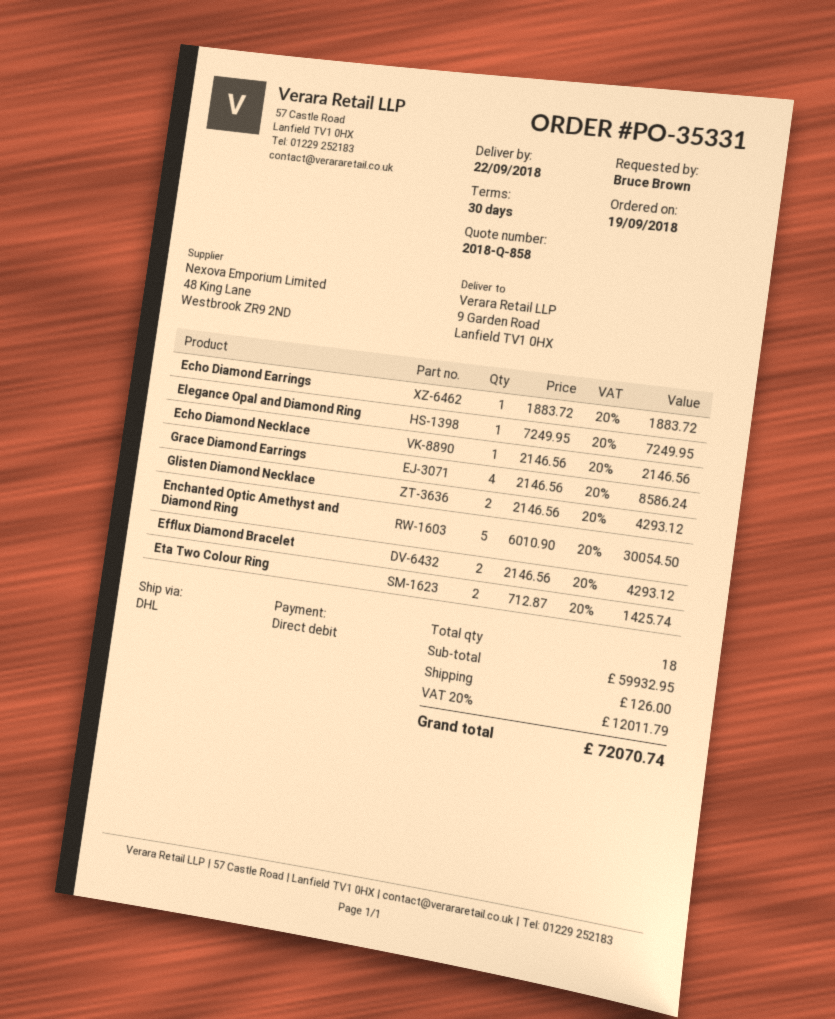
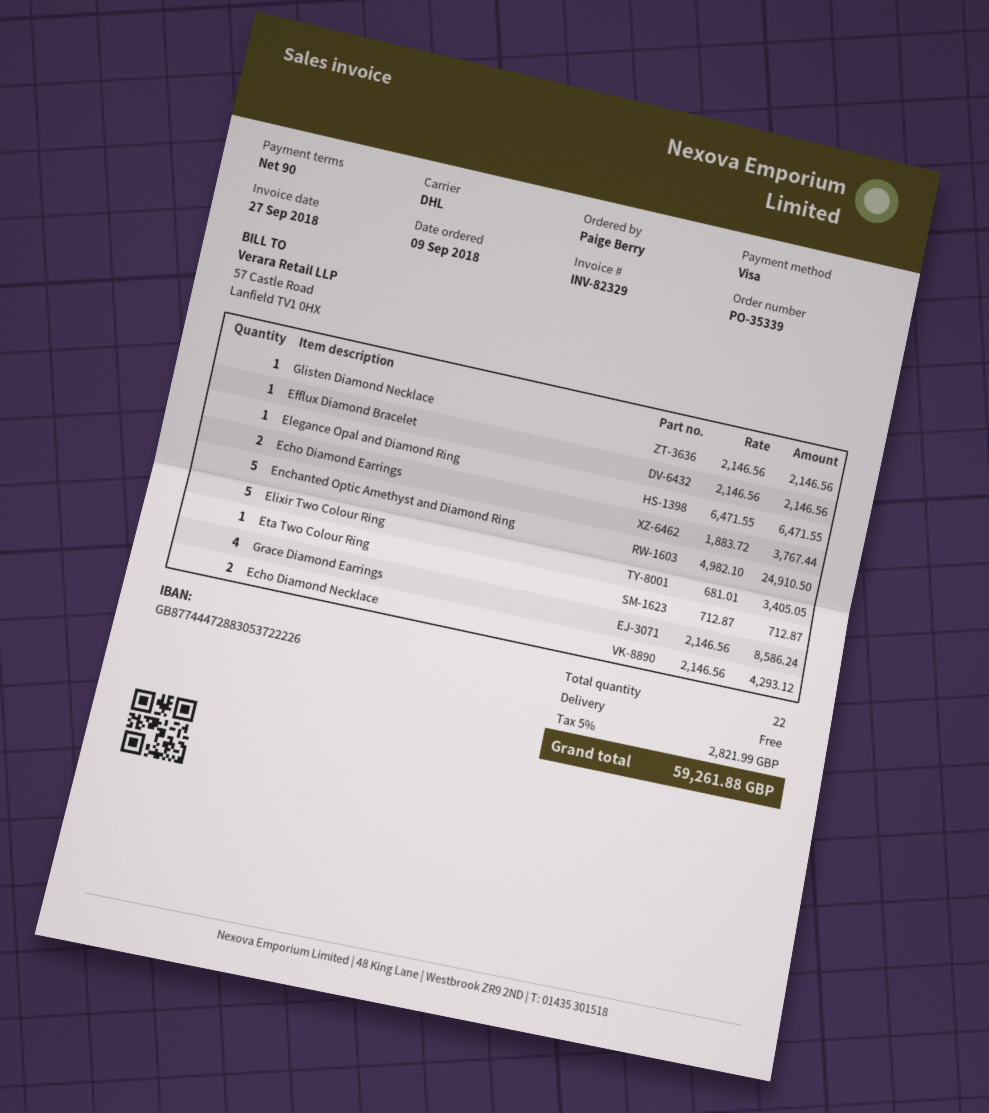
order number: PO-35331 -> PO-35339
order date: 2018-09-19 -> 2018-09-09
payment terms: 30 days -> 90 days
ordered by: Bruce Brown -> Paige Berry
payment method: direct debit -> Visa
Echo Diamond Earrings: 1 x 1883.72 = 1883.72 -> 2 x 1883.72 = 3767.44
Elegance Opal and Diamond Ring: 1 x 7249.95 = 7249.95 -> 1 x 6471.55 = 6471.55
Echo Diamond Necklace: 1 x 2146.56 = 2146.56 -> 2 x 2146.56 = 4293.12
Glisten Diamond Necklace: 2 x 2146.56 = 4293.12 -> 1 x 2146.56 = 2146.56
Enchanted Optic Amethyst and Diamond Ring: 5 x 6010.90 = 30054.50 -> 5 x 4982.10 = 24910.50
Efflux Diamond Bracelet: 2 x 2146.56 = 4293.12 -> 1 x 2146.56 = 2146.56
Eta Two Colour Ring: 2 x 712.87 = 1425.74 -> 1 x 712.87 = 712.87
Elixir Two Colour Ring: none -> 5 x 681.01 = 3405.05
total quantity: 18 -> 22
shipping: 126.00 -> 0.00
tax: 20% = 12011.79 -> 5% = 2821.99
total: 72070.74 -> 59261.88

